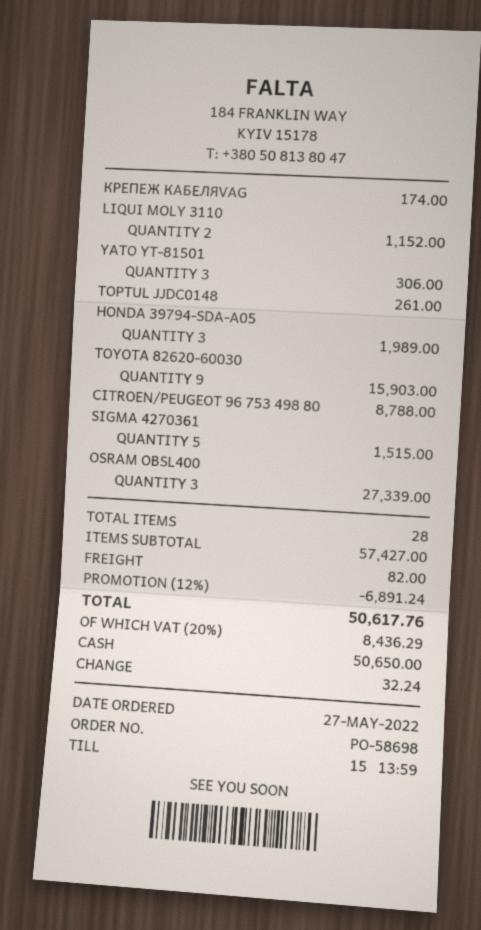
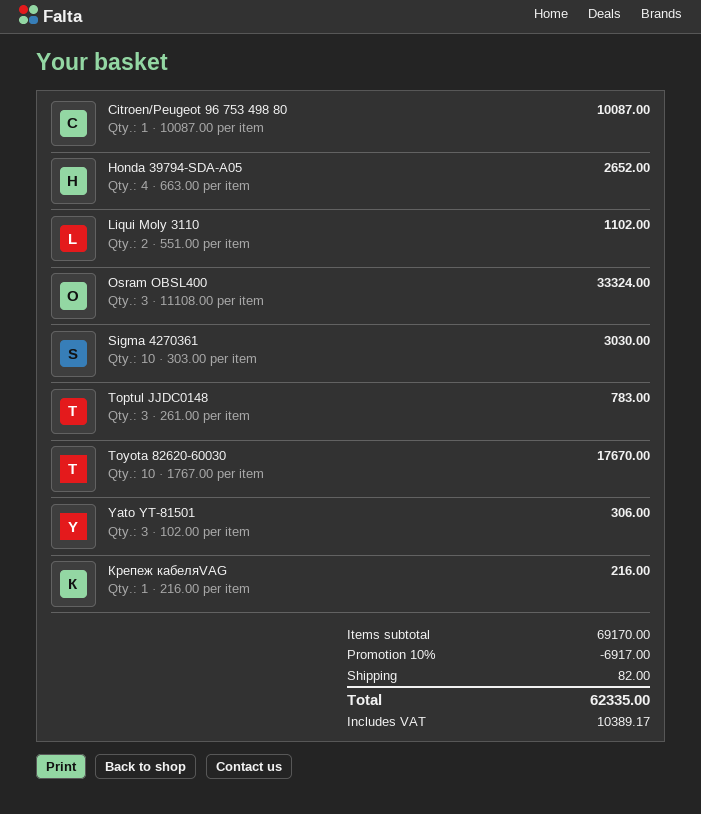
КРЕПЕЖ КАБЕЛЯVAG: 1 for 174.00 -> 1 for 216.00
LIQUI MOLY 3110: 2 for 1152.00 -> 2 for 1102.00
TOPTUL JJDC0148: 1 for 261.00 -> 3 for 783.00
HONDA 39794-SDA-A05: 3 for 1989.00 -> 4 for 2652.00
TOYOTA 82620-60030: 9 for 15903.00 -> 10 for 17670.00
CITROEN/PEUGEOT 96 753 498 80: 1 for 8788.00 -> 1 for 10087.00
SIGMA 4270361: 5 for 1515.00 -> 10 for 3030.00
OSRAM OBSL400: 3 for 27339.00 -> 3 for 33324.00
subtotal: 57427.00 -> 69170.00
discount: 12% = 6891.24 -> 10% = 6917.00
tax: 8436.29 -> 10389.17
total: 50617.76 -> 62335.00

